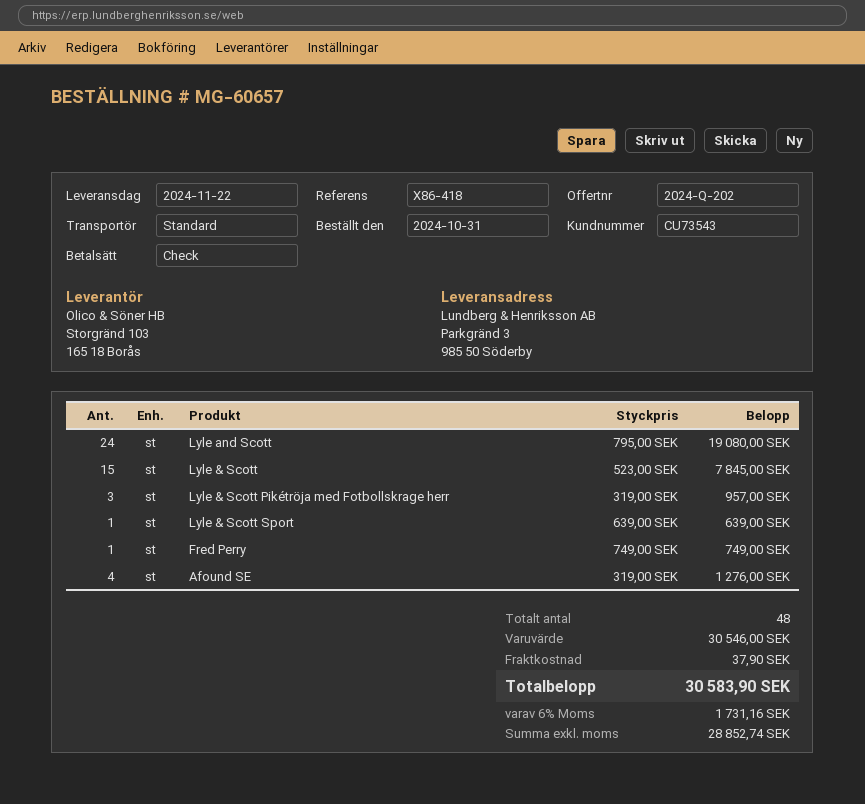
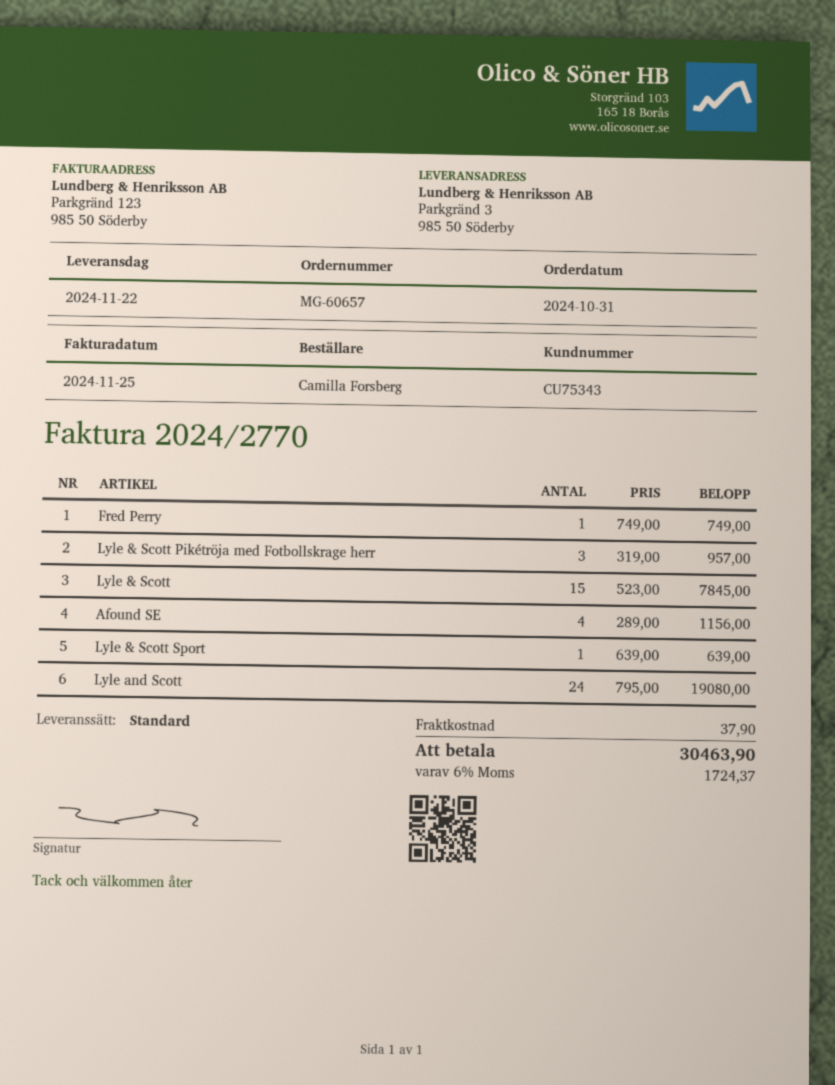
customer number: CU73543 -> CU75343
Afound SE: 4 x 319.00 = 1276.00 -> 4 x 289.00 = 1156.00
tax: 6% = 1731.16 -> 6% = 1724.37
total: 30583.90 -> 30463.90

